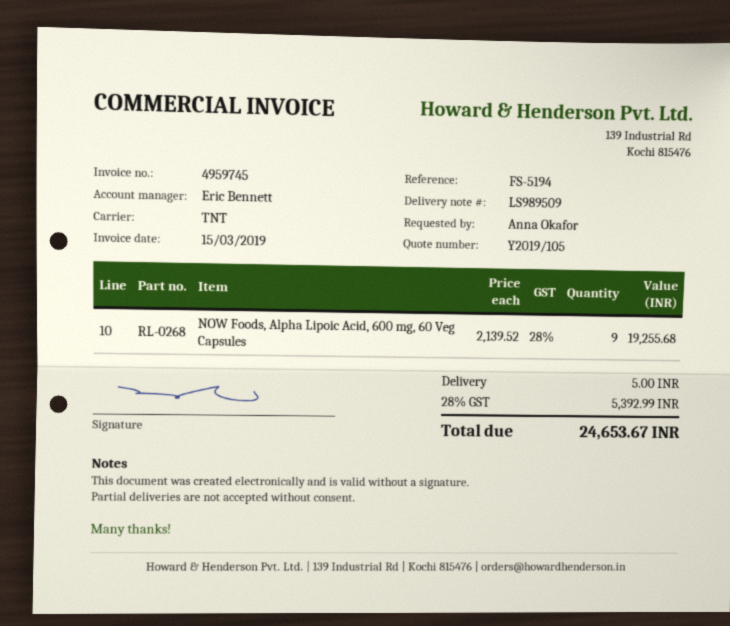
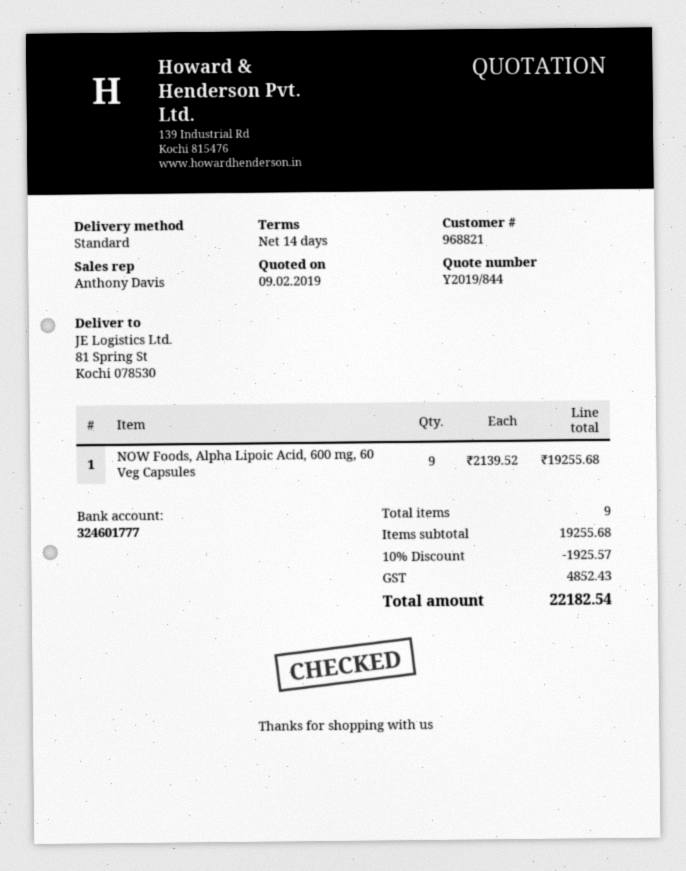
quote number: Y2019/105 -> Y2019/844
sales rep: Eric Bennett -> Anthony Davis
shipping method: TNT -> standard
discount: none -> 10% = 1925.57
shipping: 5.00 -> none
tax: 5392.99 -> 4852.43
total: 24653.67 -> 22182.54

